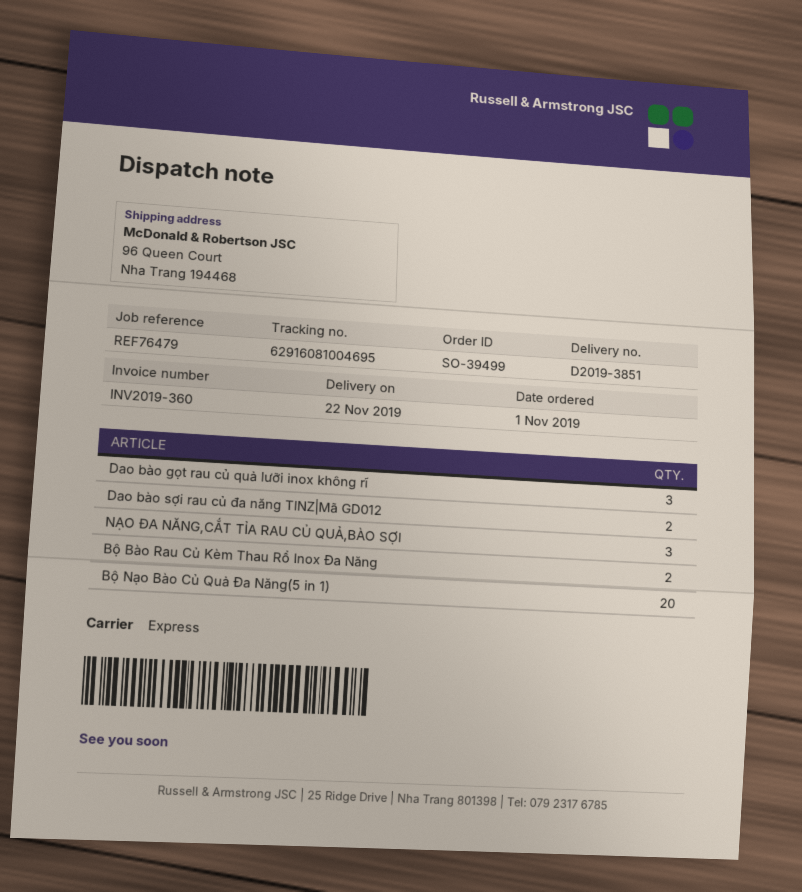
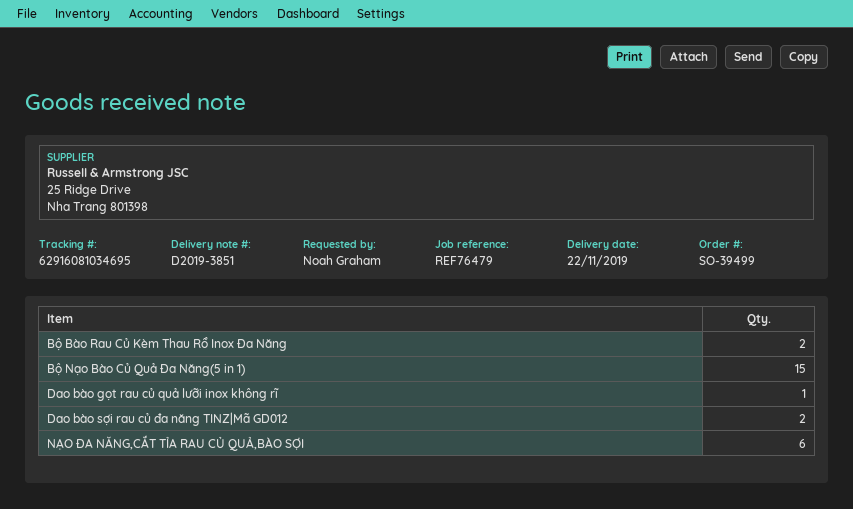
tracking number: 62916081004695 -> 62916081034695
Dao bào gọt rau củ quả lưỡi inox không rĩ: 3 -> 1
NẠO ĐA NĂNG,CẮT TỈA RAU CỦ QUẢ,BÀO SỢI: 3 -> 6
Bộ Nạo Bào Củ Quả Đa Năng(5 in 1): 20 -> 15

